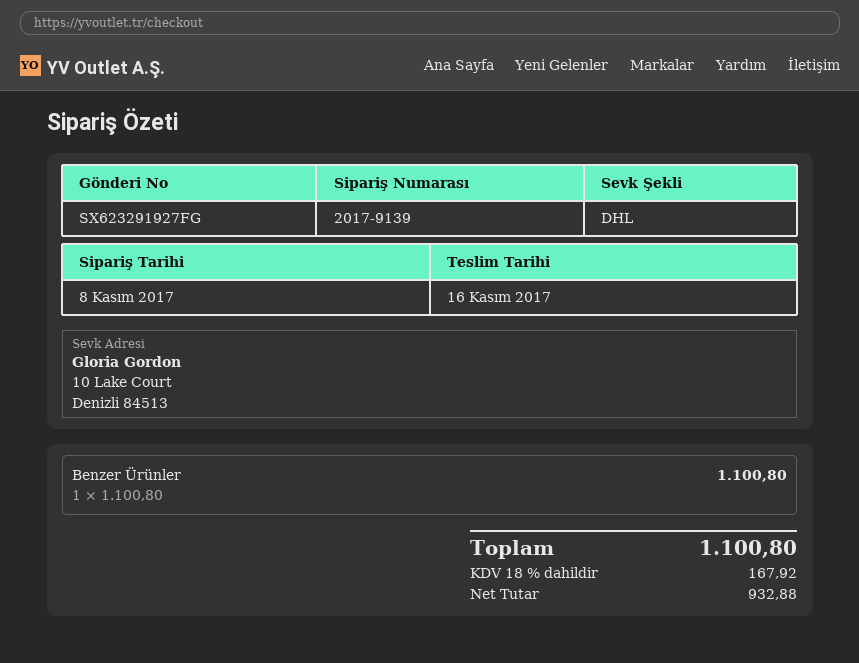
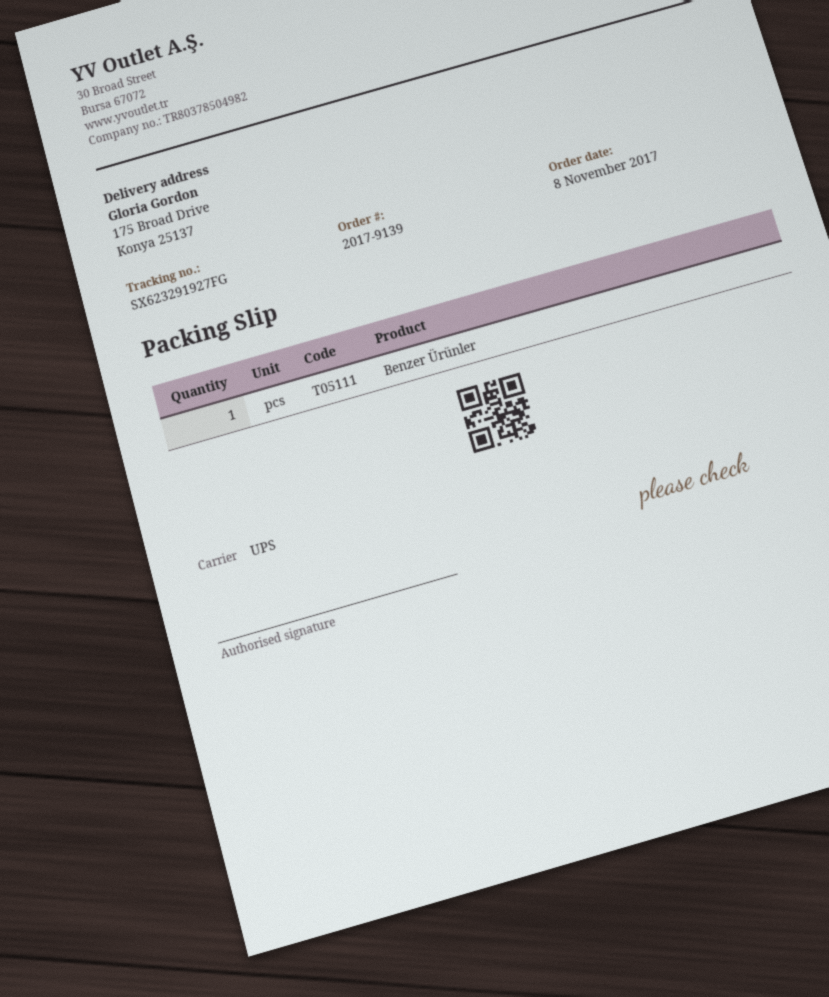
shipping method: DHL -> UPS
ship to: 10 Lake Court, Denizli 84513 -> 175 Broad Drive, Konya 25137

